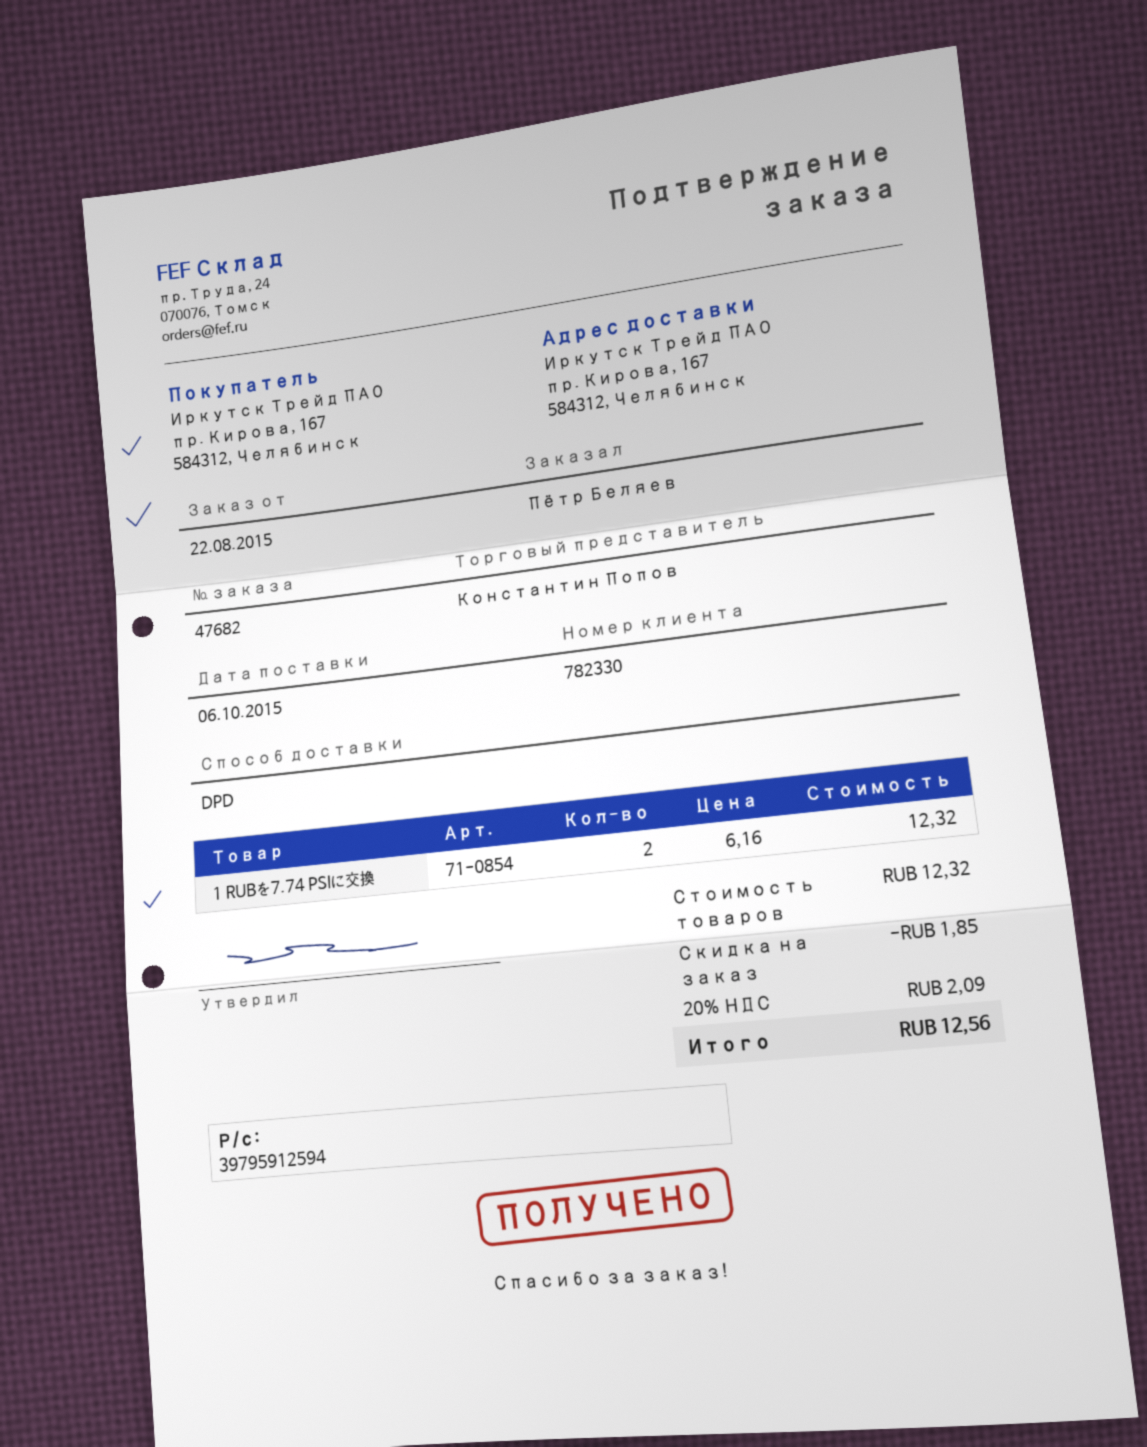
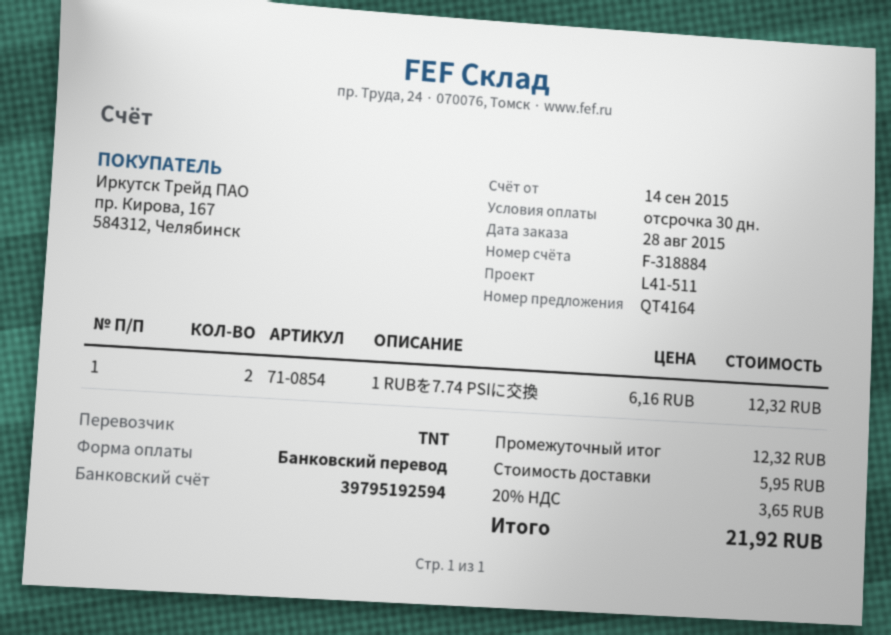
order date: 2015-08-22 -> 2015-08-28
bank account: 39795912594 -> 39795192594
shipping method: DPD -> TNT
discount: 1.85 -> none
shipping: none -> 5.95
tax: 20% = 2.09 -> 20% = 3.65
total: 12.56 -> 21.92

